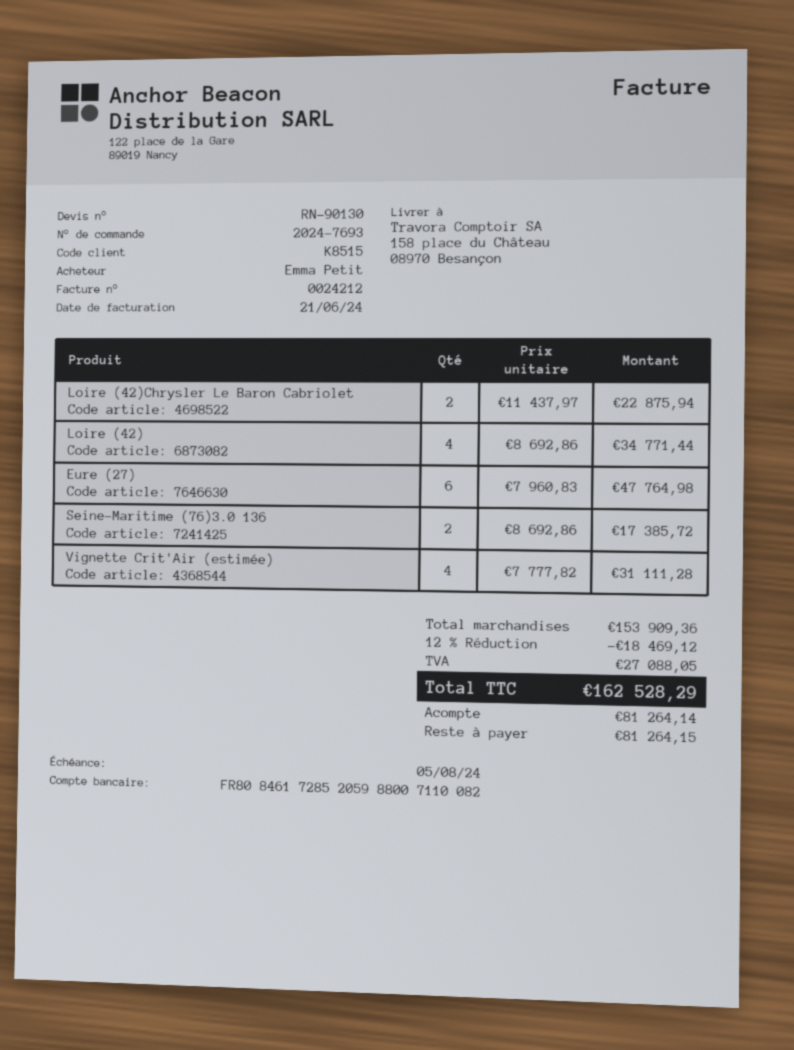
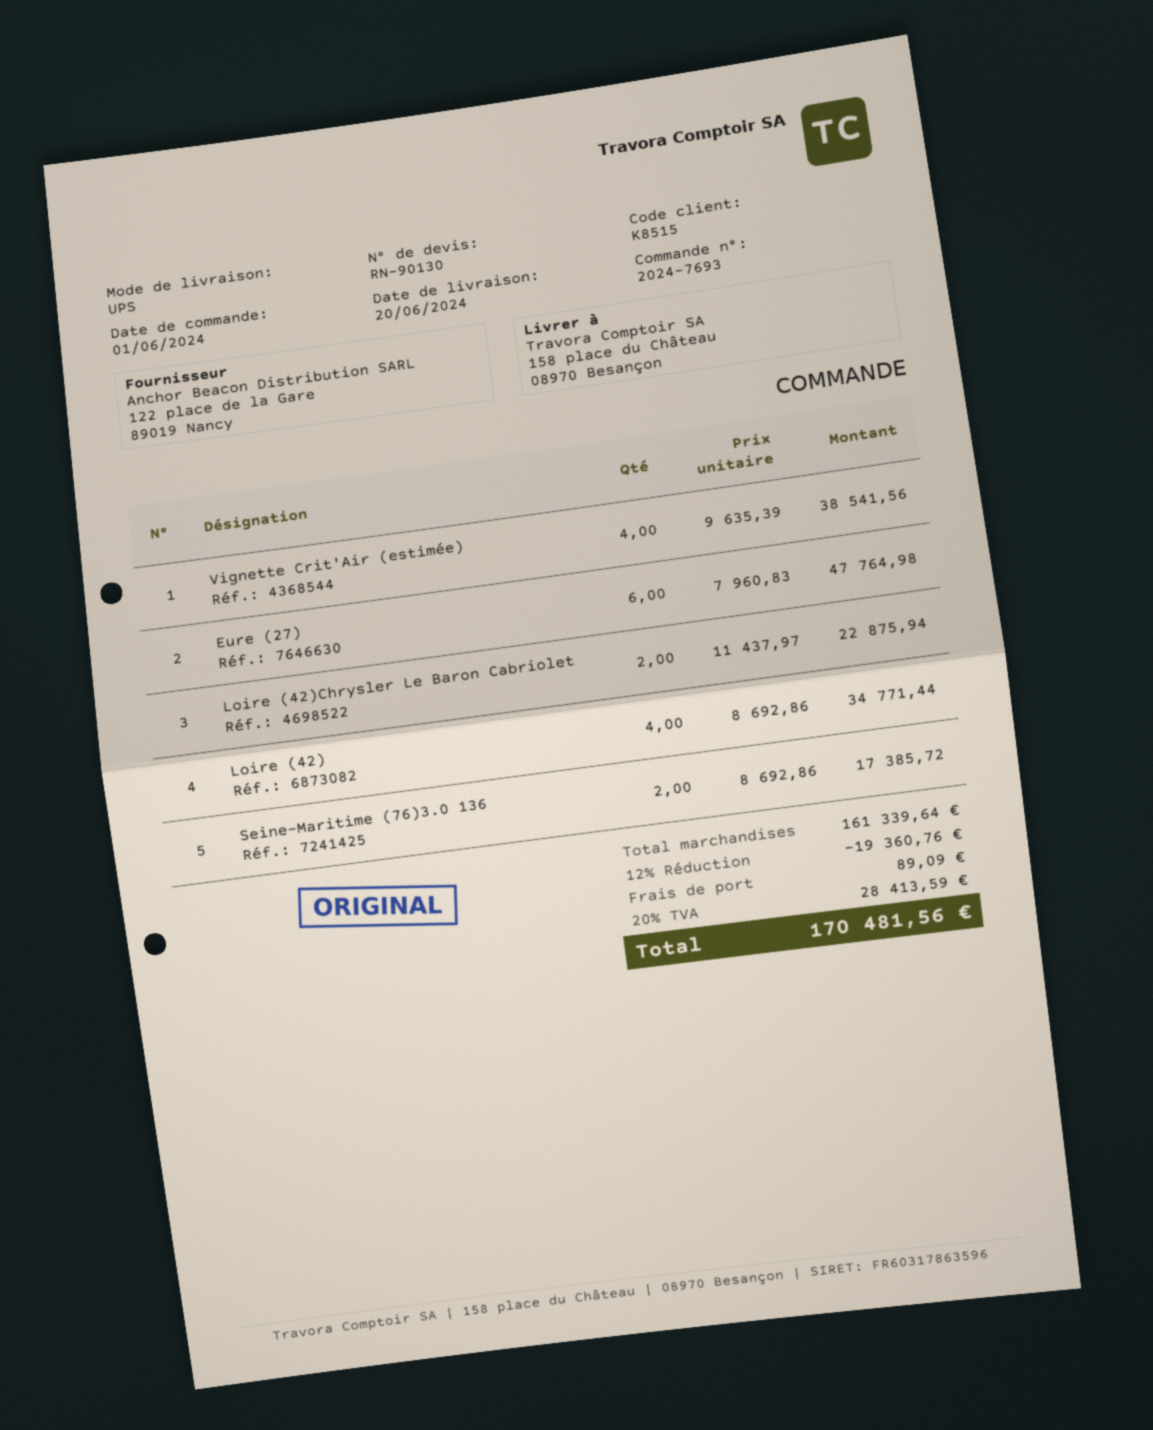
Vignette Crit'Air (estimée): 4 x 7777.82 = 31111.28 -> 4 x 9635.39 = 38541.56
subtotal: 153909.36 -> 161339.64
discount: 12% = 18469.12 -> 12% = 19360.76
shipping: none -> 89.09
tax: 27088.05 -> 28413.59
total: 162528.29 -> 170481.56

